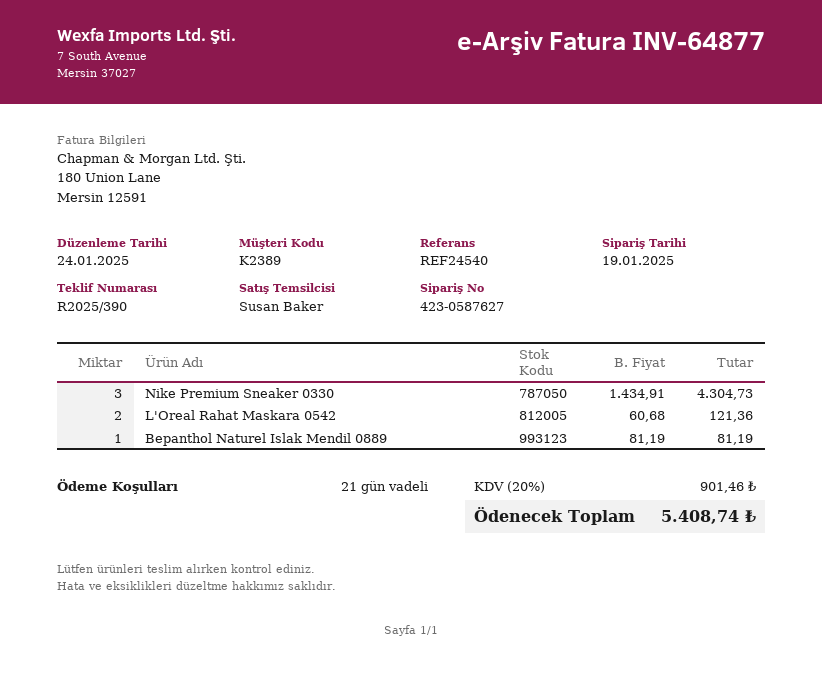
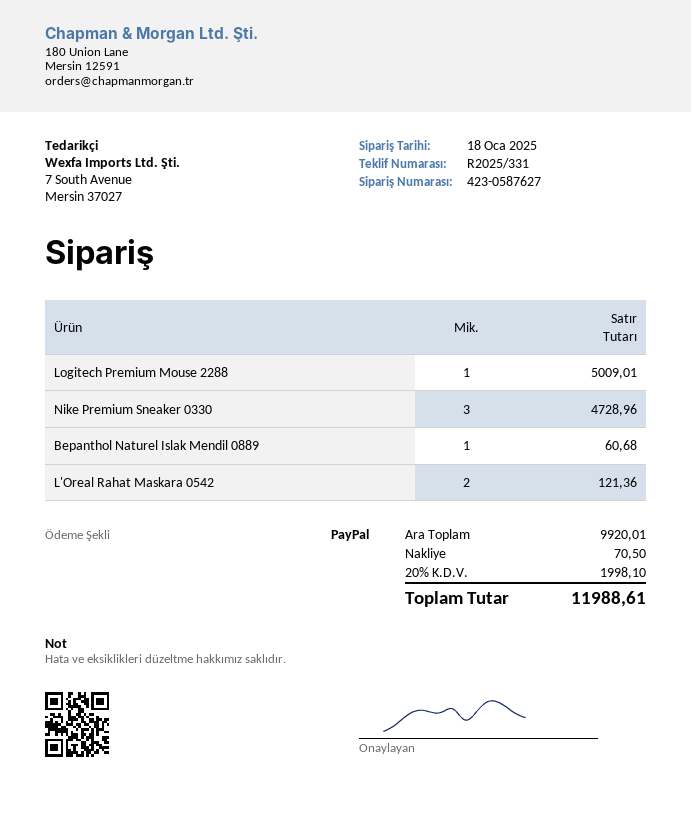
quote number: R2025/390 -> R2025/331
order date: 2025-01-19 -> 2025-01-18
Nike Premium Sneaker 0330: 3 for 4304.73 -> 3 for 4728.96
Bepanthol Naturel Islak Mendil 0889: 1 for 81.19 -> 1 for 60.68
Logitech Premium Mouse 2288: none -> 1 for 5009.01
shipping: none -> 70.50
tax: 20% = 901.46 -> 20% = 1998.10
total: 5408.74 -> 11988.61

